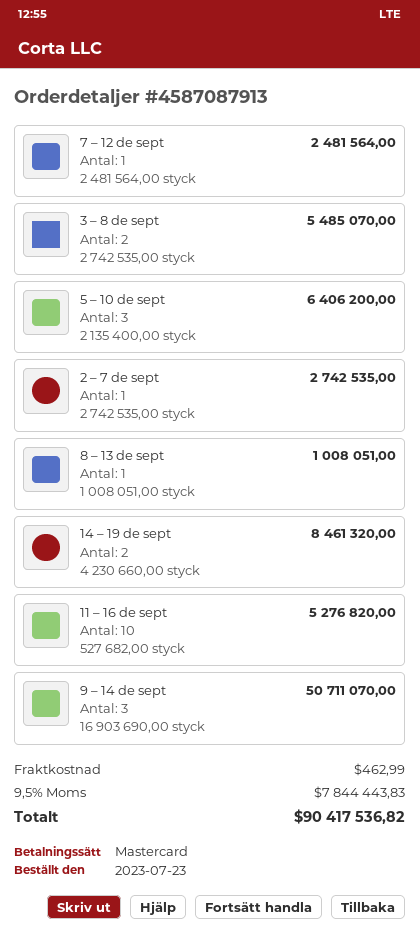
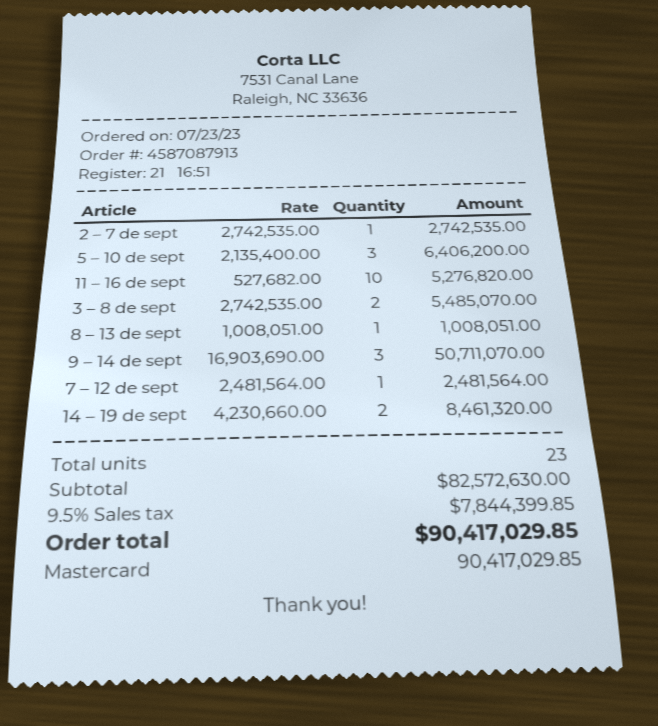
shipping: 462.99 -> none
tax: 9.5% = 7844443.83 -> 9.5% = 7844399.85
total: 90417536.82 -> 90417029.85

